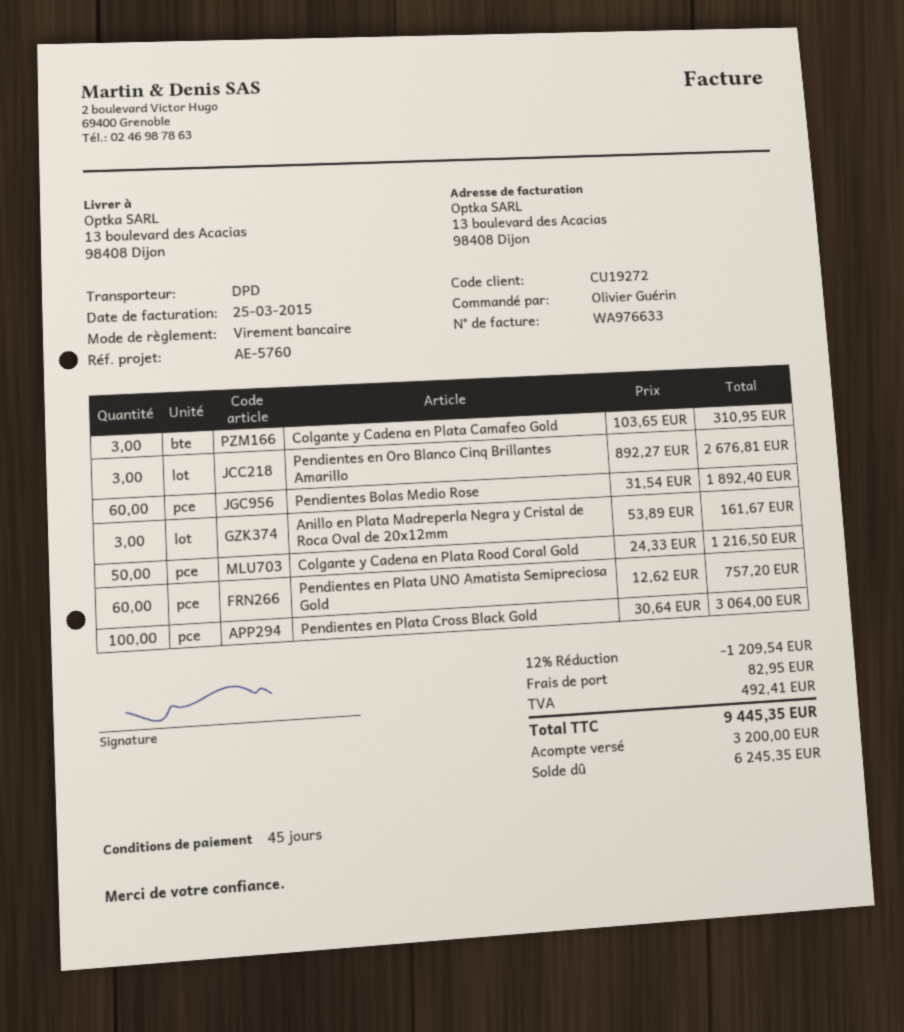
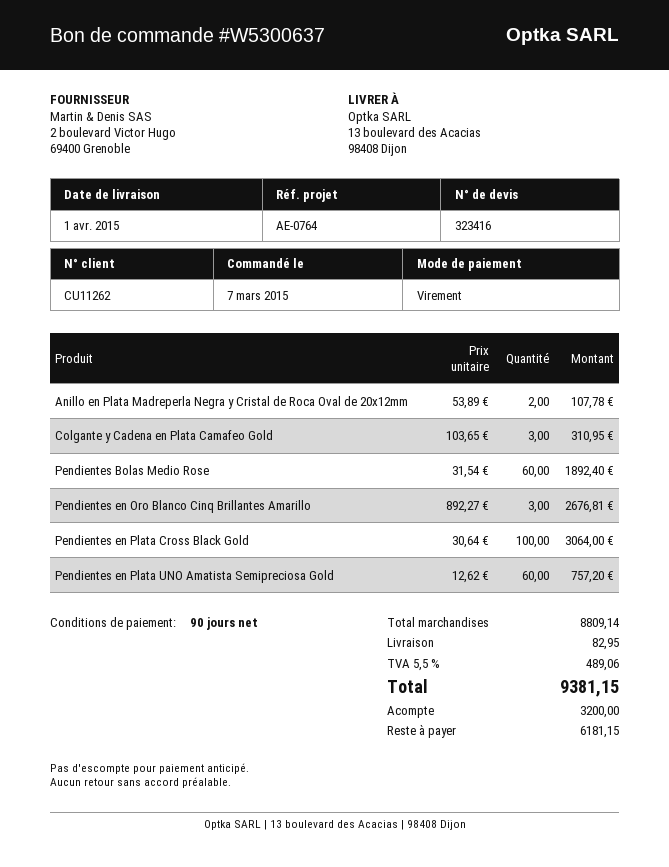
payment terms: 45 days -> 90 days
customer number: CU19272 -> CU11262
reference: AE-5760 -> AE-0764
Anillo en Plata Madreperla Negra y Cristal de Roca Oval de 20x12mm: 3 x 53.89 = 161.67 -> 2 x 53.89 = 107.78
Colgante y Cadena en Plata Rood Coral Gold: 50 x 24.33 = 1216.50 -> none
discount: 12% = 1209.54 -> none
tax: 492.41 -> 489.06
total: 9445.35 -> 9381.15
balance: 6245.35 -> 6181.15

